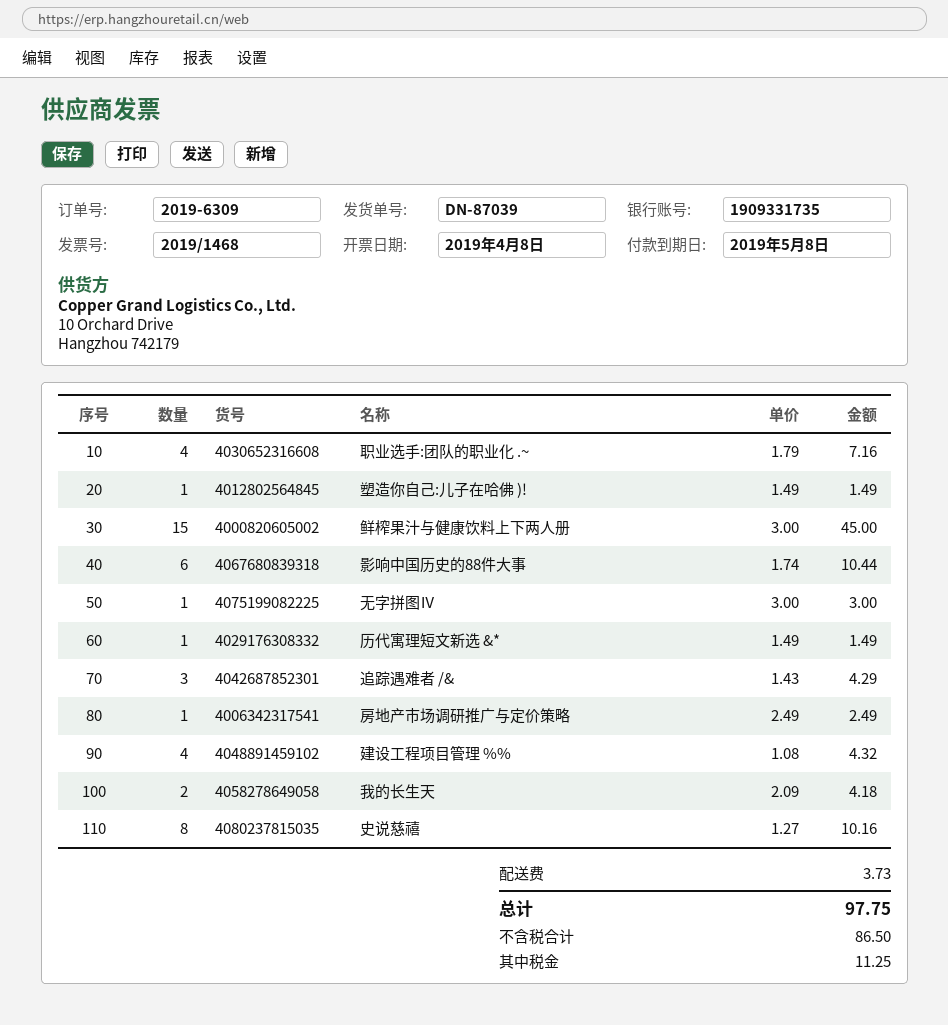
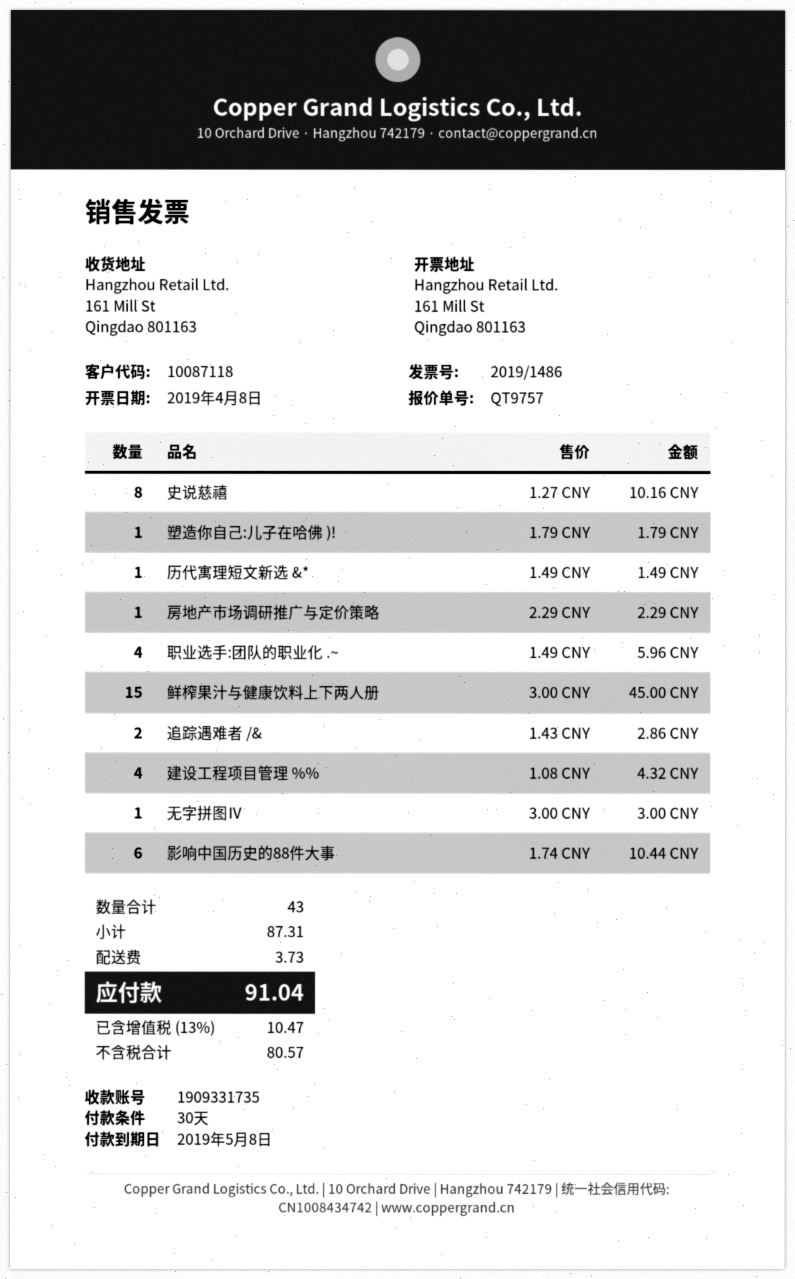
invoice number: 2019/1468 -> 2019/1486
职业选手:团队的职业化 .~: 4 x 1.79 = 7.16 -> 4 x 1.49 = 5.96
塑造你自己:儿子在哈佛 )!: 1 x 1.49 = 1.49 -> 1 x 1.79 = 1.79
追踪遇难者 /&: 3 x 1.43 = 4.29 -> 2 x 1.43 = 2.86
房地产市场调研推广与定价策略: 1 x 2.49 = 2.49 -> 1 x 2.29 = 2.29
我的长生天: 2 x 2.09 = 4.18 -> none
net: 86.50 -> 80.57
tax: 11.25 -> 10.47
total: 97.75 -> 91.04

